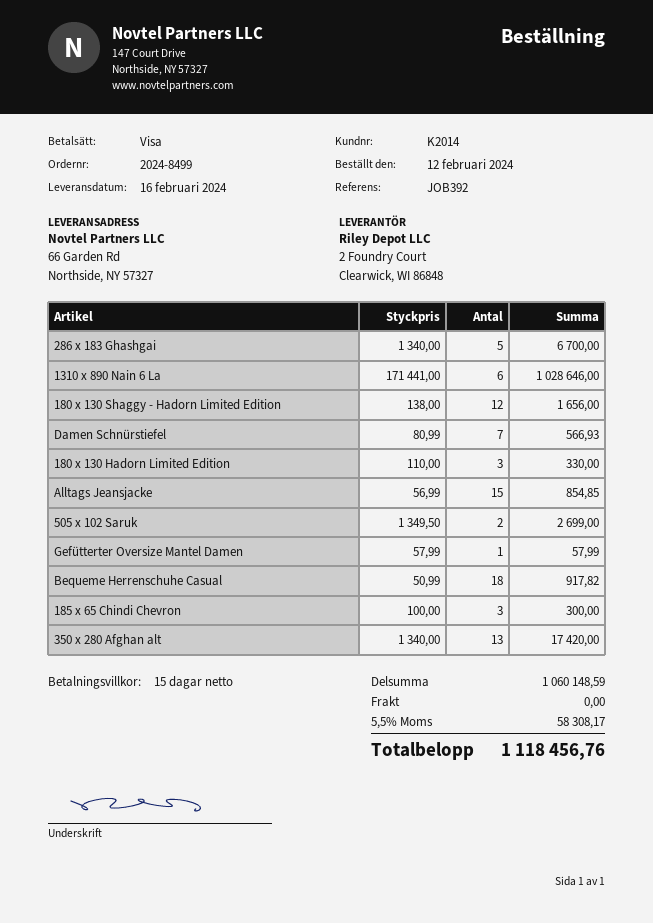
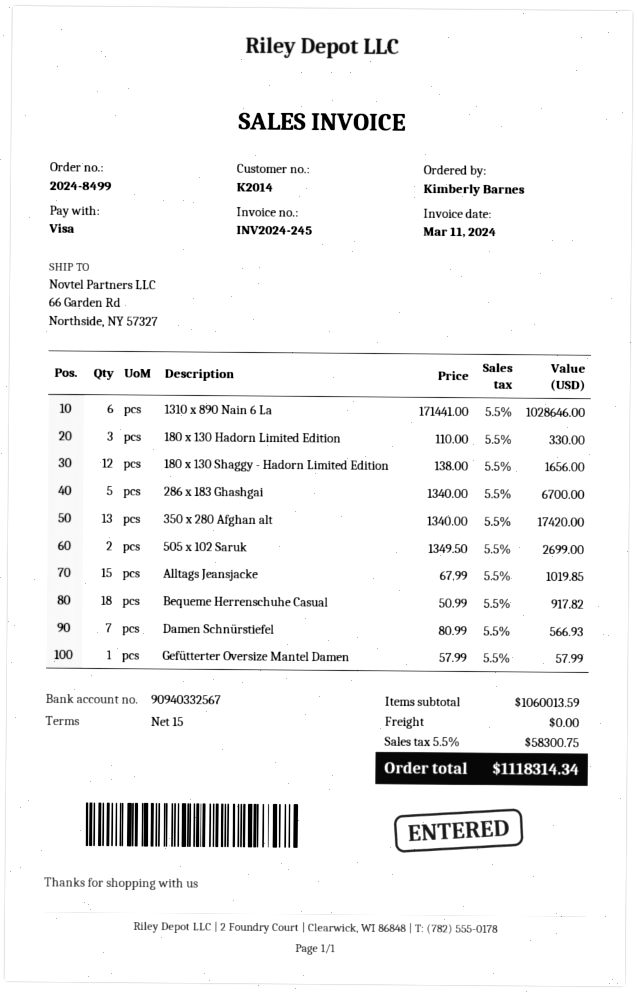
Alltags Jeansjacke: 15 x 56.99 = 854.85 -> 15 x 67.99 = 1019.85
185 x 65 Chindi Chevron: 3 x 100.00 = 300.00 -> none
subtotal: 1060148.59 -> 1060013.59
tax: 5.5% = 58308.17 -> 5.5% = 58300.75
total: 1118456.76 -> 1118314.34

